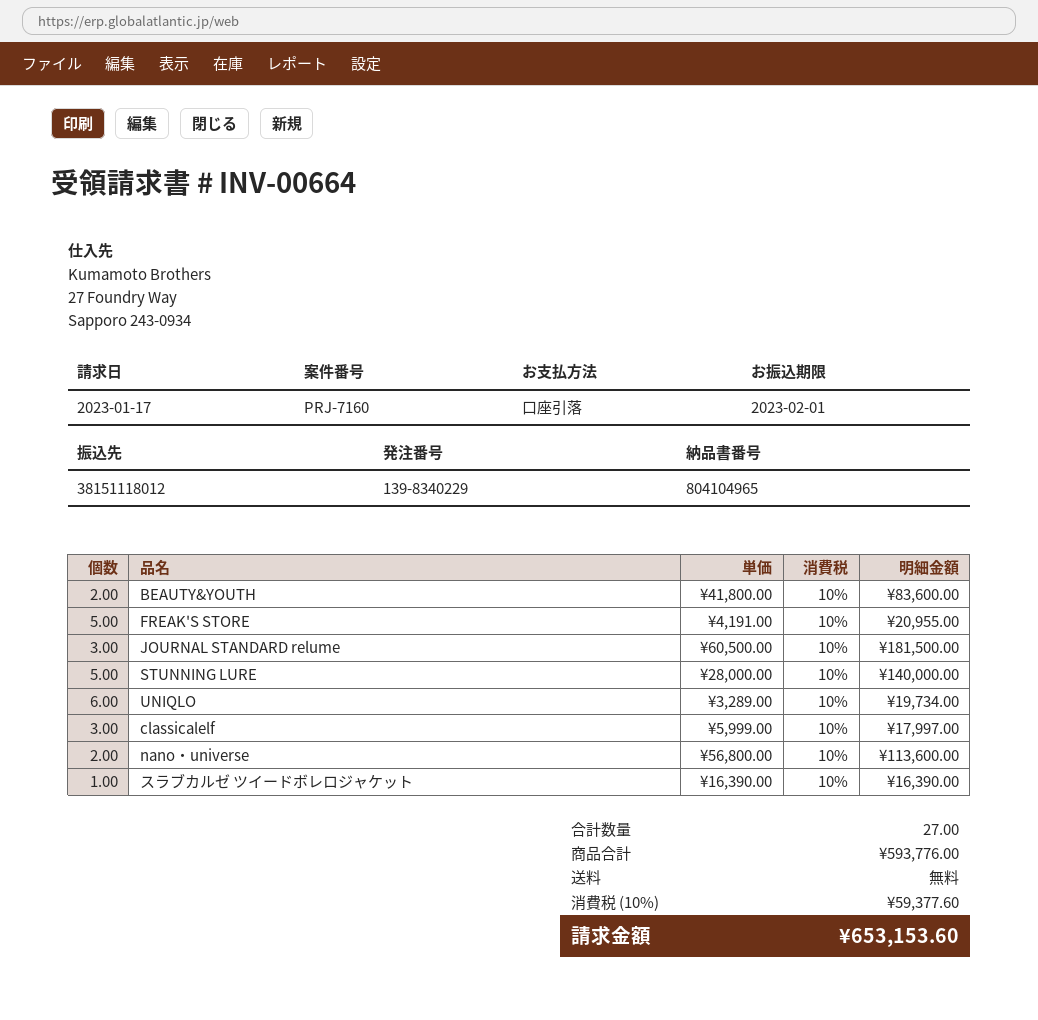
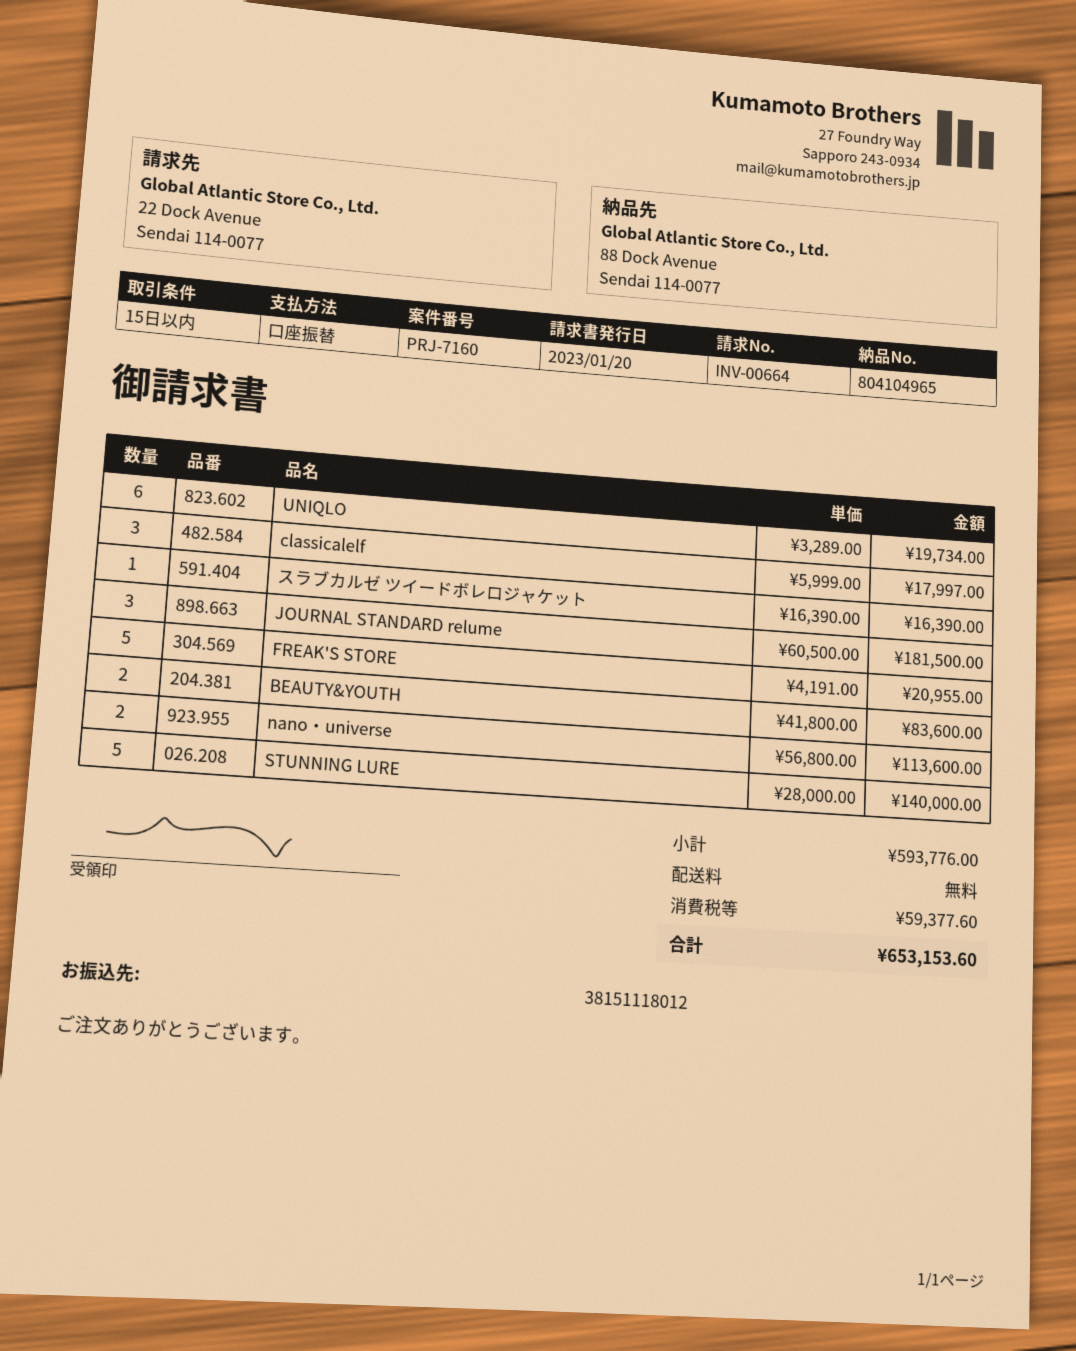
invoice date: 2023-01-17 -> 2023-01-20

